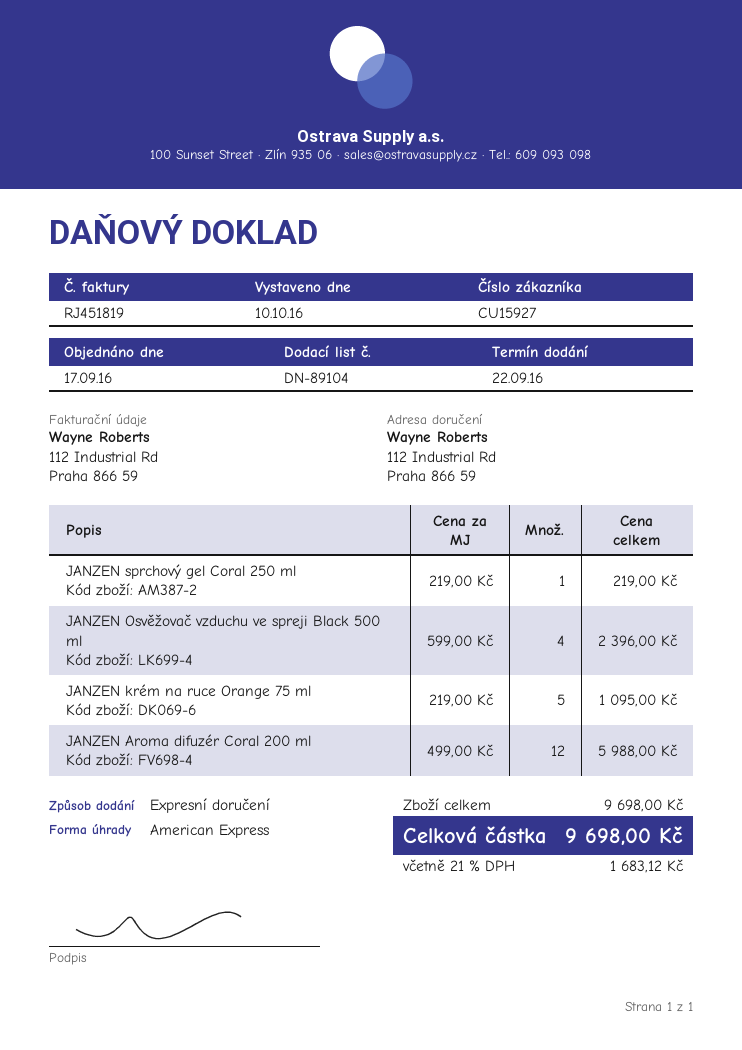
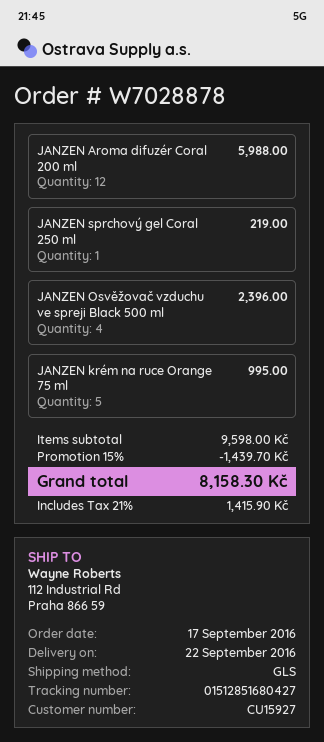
shipping method: express -> GLS
JANZEN krém na ruce Orange 75 ml: 5 for 1095.00 -> 5 for 995.00
subtotal: 9698.00 -> 9598.00
discount: none -> 15% = 1439.70
tax: 21% = 1683.12 -> 21% = 1415.90
total: 9698.00 -> 8158.30

